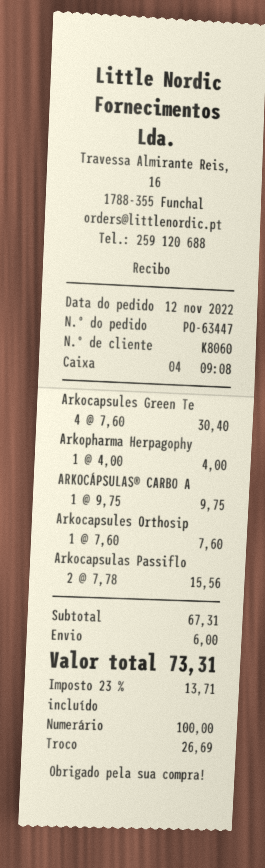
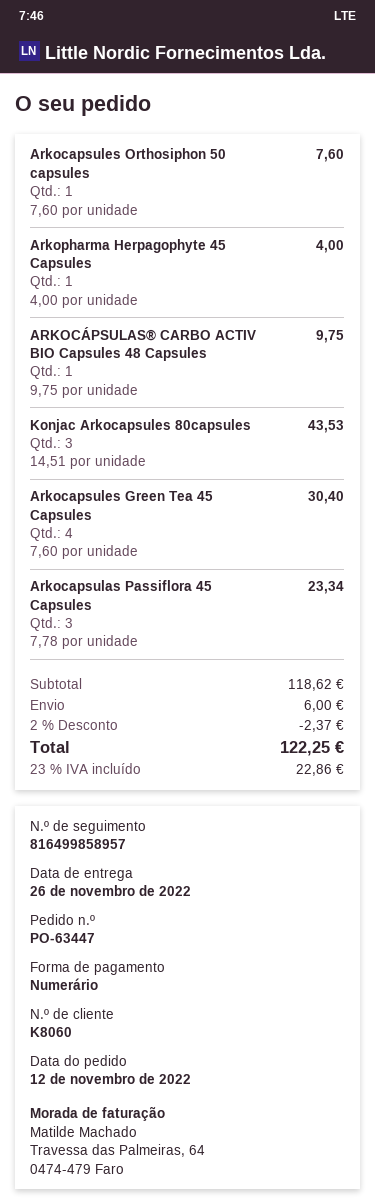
Arkocapsulas Passiflo: 2 x 7.78 = 15.56 -> 3 x 7.78 = 23.34
Konjac Arkocapsules 80capsules: none -> 3 x 14.51 = 43.53
subtotal: 67.31 -> 118.62
discount: none -> 2% = 2.37
tax: 23% = 13.71 -> 23% = 22.86
total: 73.31 -> 122.25

